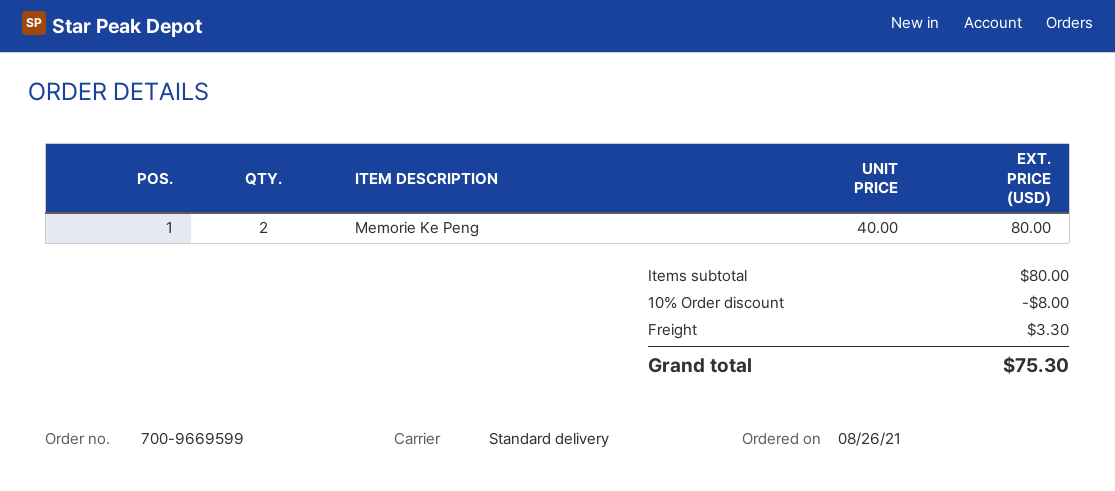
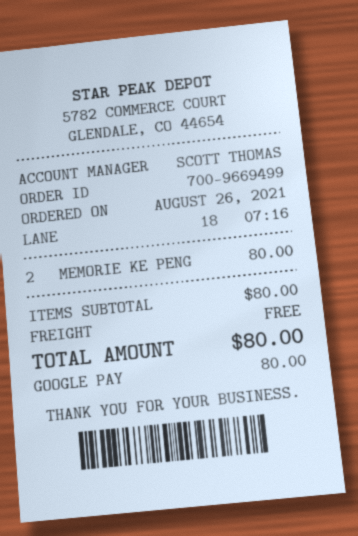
order number: 700-9669599 -> 700-9669499
discount: 10% = 8.00 -> none
shipping: 3.30 -> 0.00
total: 75.30 -> 80.00

